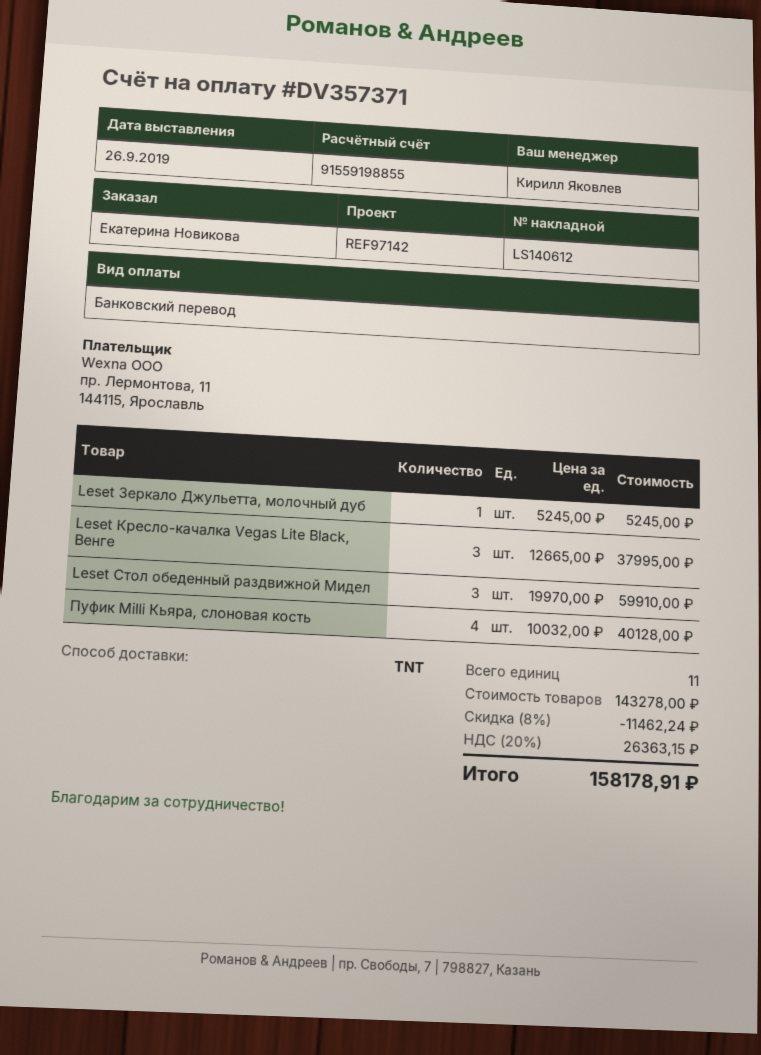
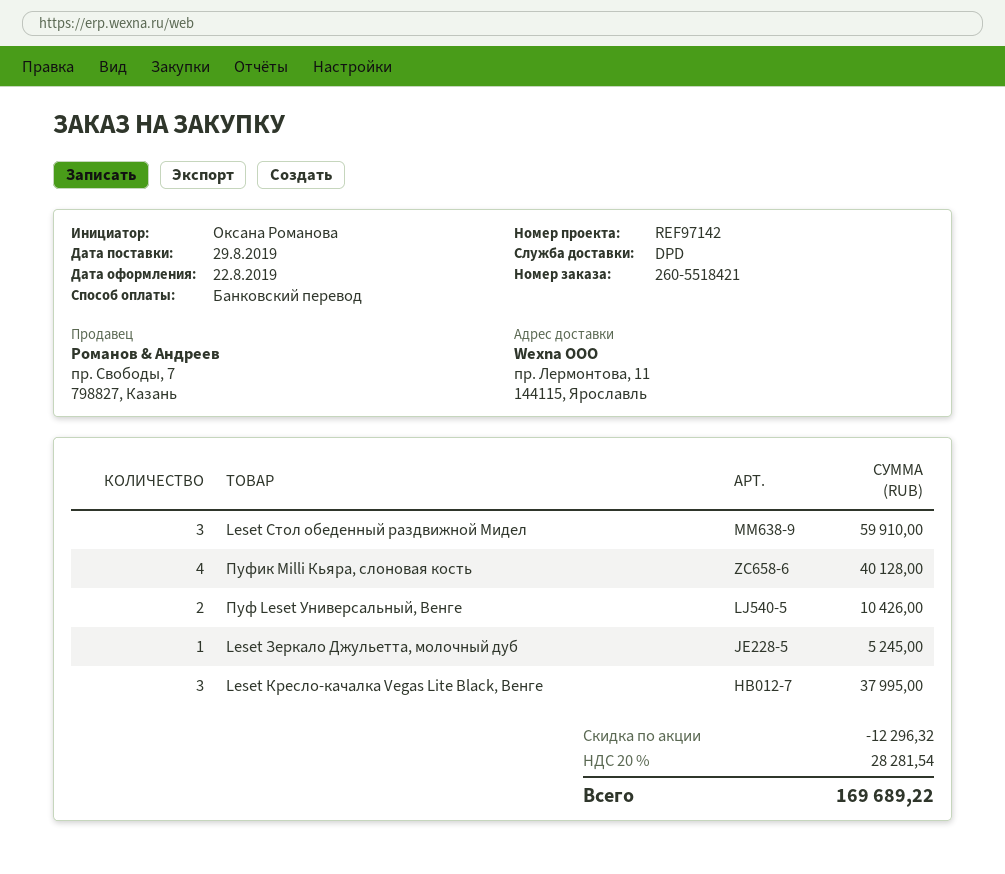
ordered by: Екатерина Новикова -> Оксана Романова
shipping method: TNT -> DPD
Пуф Leset Универсальный, Венге: none -> 2 for 10426.00
discount: 11462.24 -> 12296.32
tax: 20% = 26363.15 -> 20% = 28281.54
total: 158178.91 -> 169689.22

